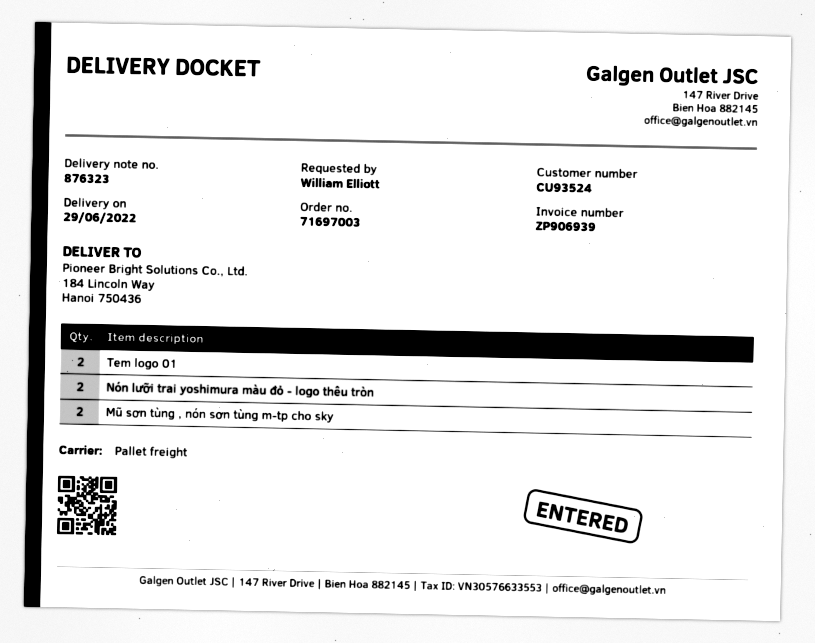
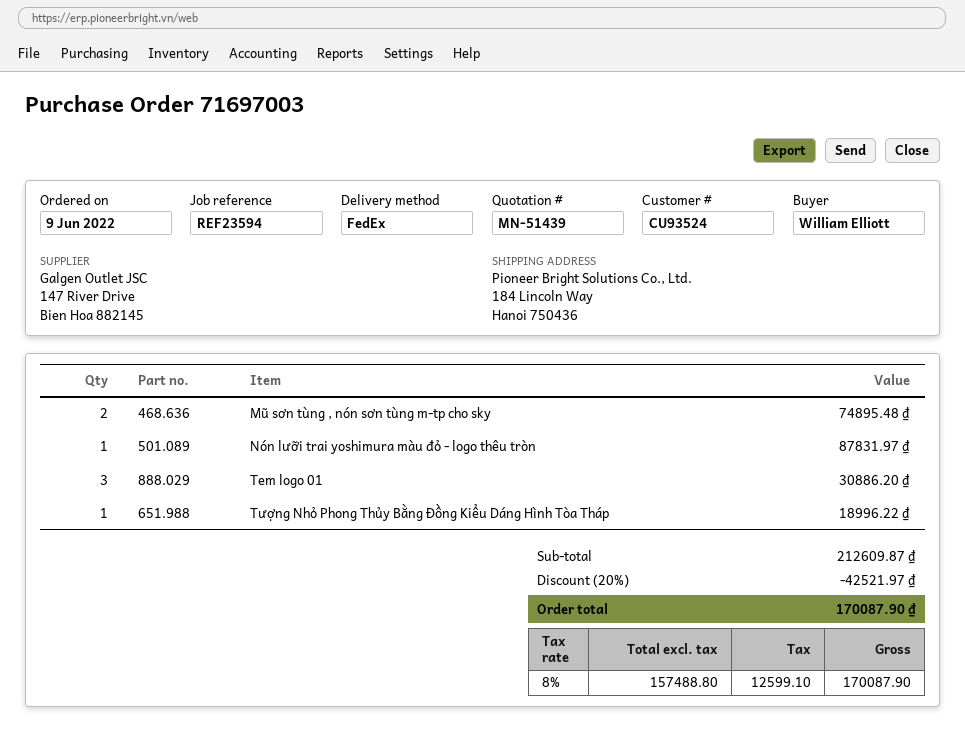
shipping method: pallet freight -> FedEx
Tem logo 01: 2 -> 3
Nón lưỡi trai yoshimura màu đỏ - logo thêu tròn: 2 -> 1
Tượng Nhỏ Phong Thủy Bằng Đồng Kiểu Dáng Hình Tòa Tháp: none -> 1

